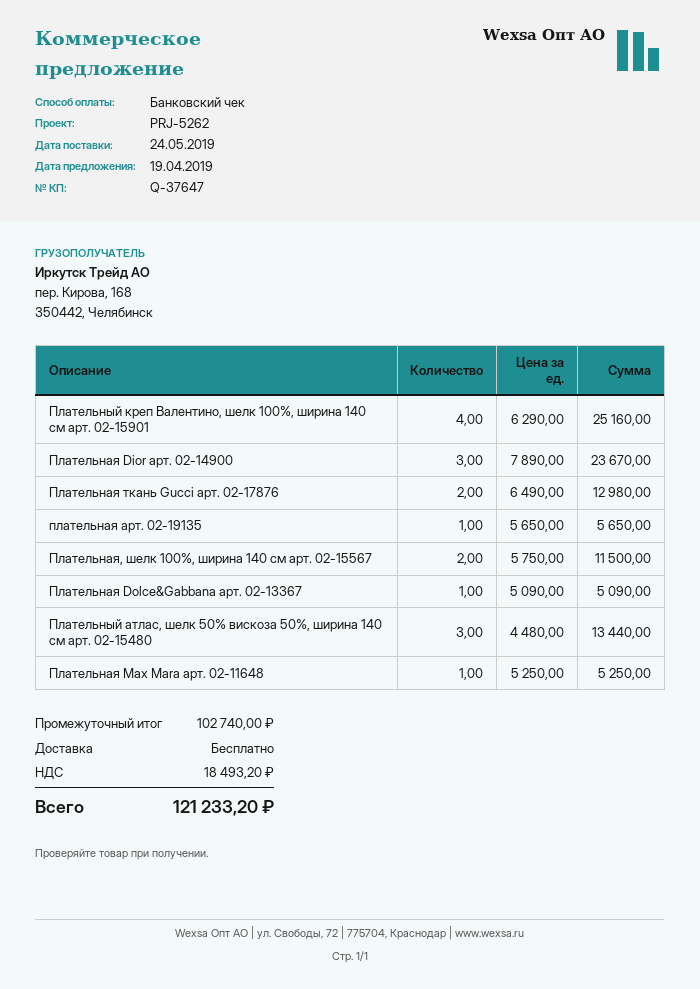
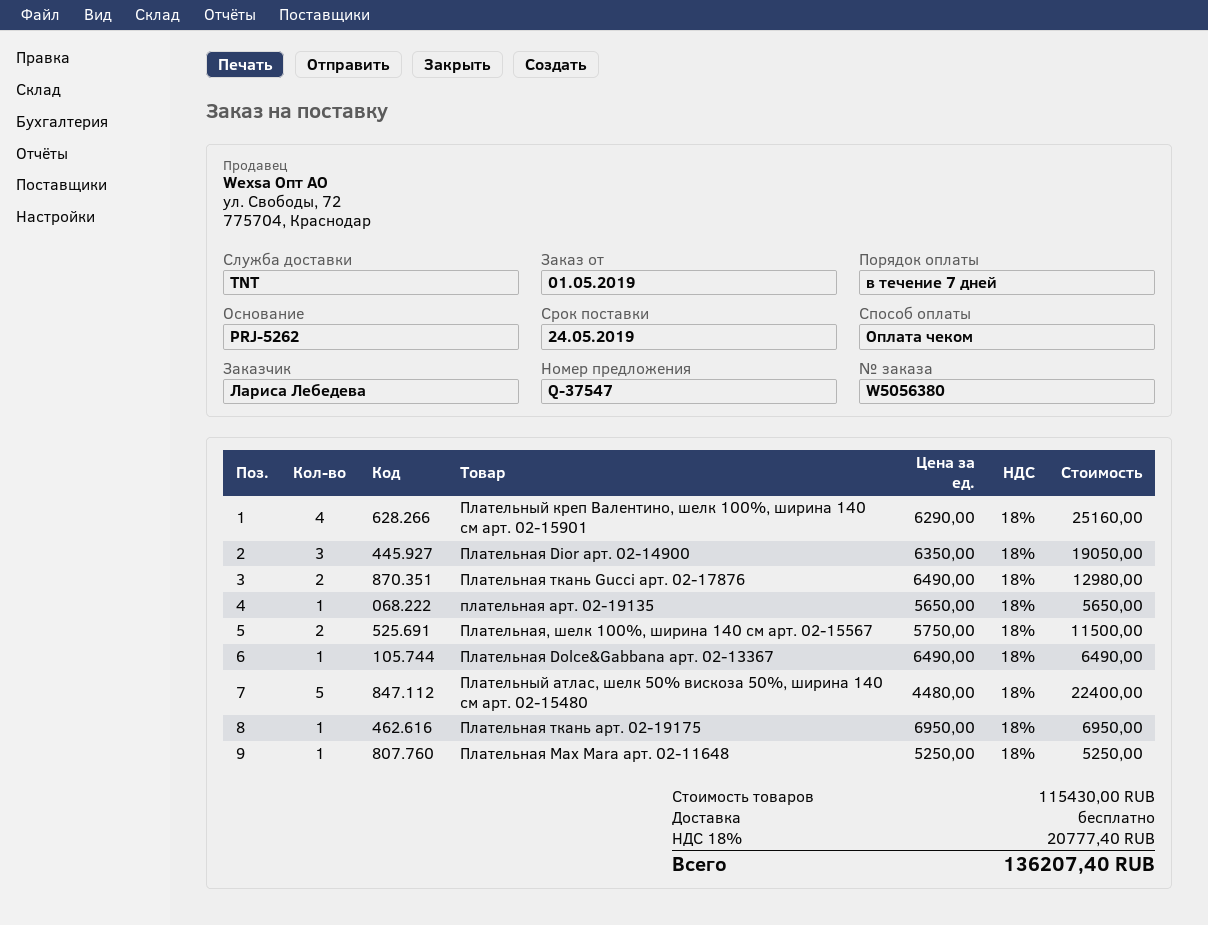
quote number: Q-37647 -> Q-37547
Плательная Dior арт. 02-14900: 3 x 7890.00 = 23670.00 -> 3 x 6350.00 = 19050.00
Плательная Dolce&Gabbana арт. 02-13367: 1 x 5090.00 = 5090.00 -> 1 x 6490.00 = 6490.00
Плательный атлас, шелк 50% вискоза 50%, ширина 140 см арт. 02-15480: 3 x 4480.00 = 13440.00 -> 5 x 4480.00 = 22400.00
Плательная ткань арт. 02-19175: none -> 1 x 6950.00 = 6950.00
subtotal: 102740.00 -> 115430.00
tax: 18493.20 -> 20777.40
total: 121233.20 -> 136207.40

